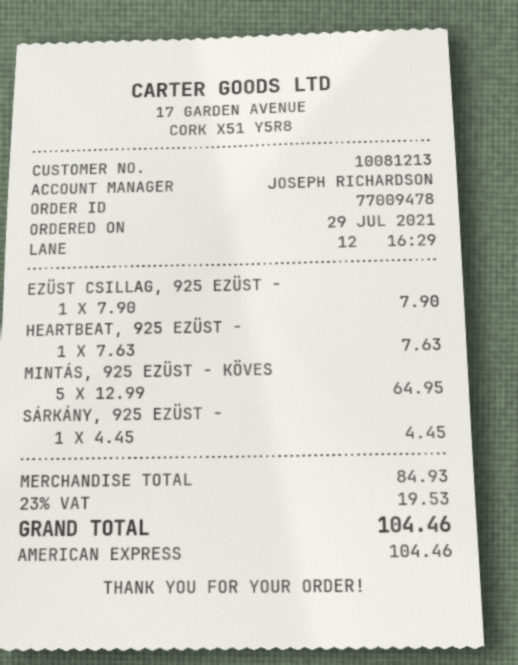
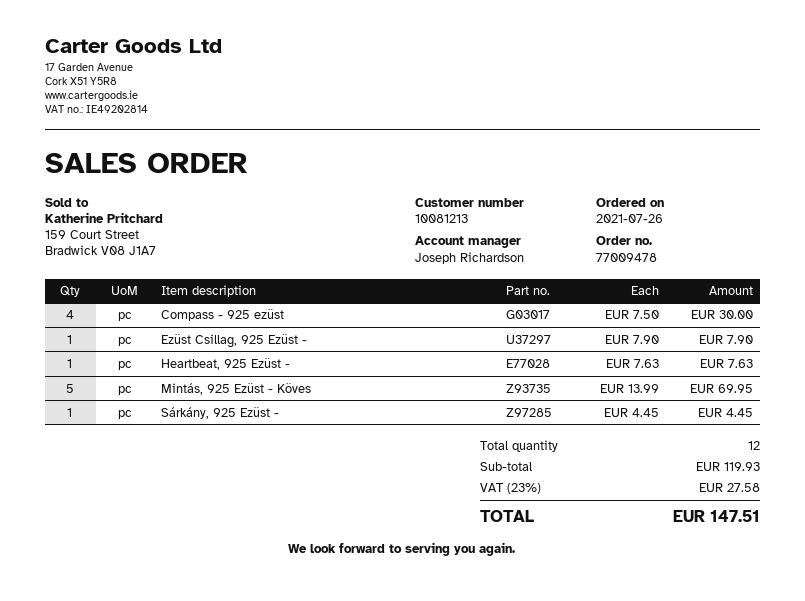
order date: 2021-07-29 -> 2021-07-26
MINTÁS, 925 EZÜST - KÖVES: 5 x 12.99 = 64.95 -> 5 x 13.99 = 69.95
Compass - 925 ezüst: none -> 4 x 7.50 = 30.00
subtotal: 84.93 -> 119.93
tax: 23% = 19.53 -> 23% = 27.58
total: 104.46 -> 147.51

